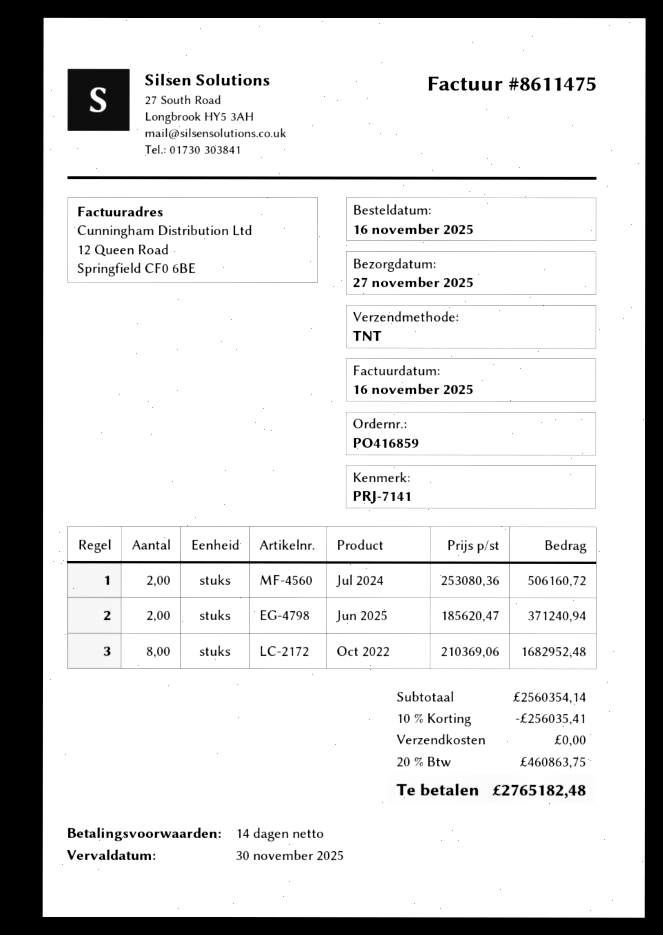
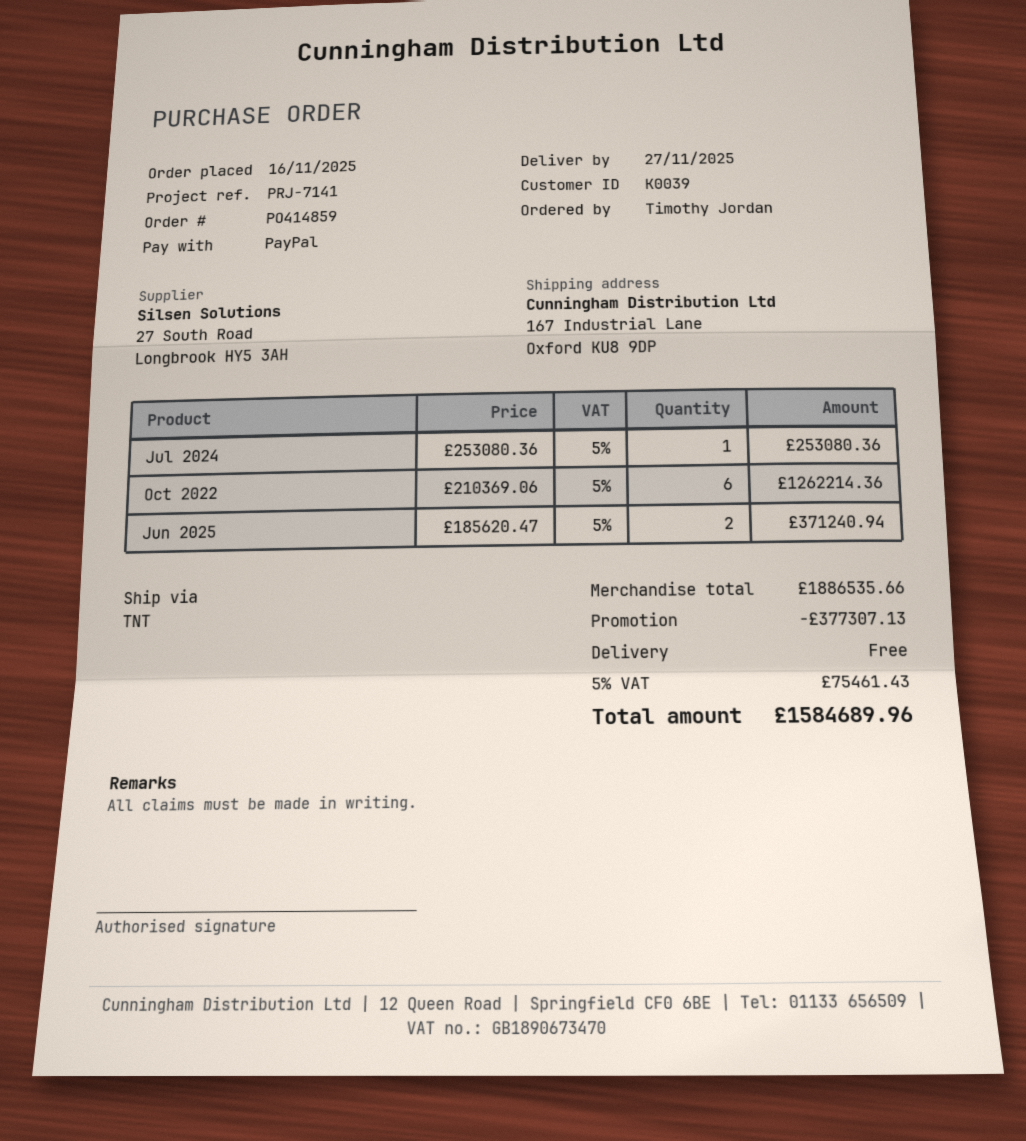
order number: PO416859 -> PO414859
Jul 2024: 2 x 253080.36 = 506160.72 -> 1 x 253080.36 = 253080.36
Oct 2022: 8 x 210369.06 = 1682952.48 -> 6 x 210369.06 = 1262214.36
subtotal: 2560354.14 -> 1886535.66
discount: 256035.41 -> 377307.13
tax: 20% = 460863.75 -> 5% = 75461.43
total: 2765182.48 -> 1584689.96

